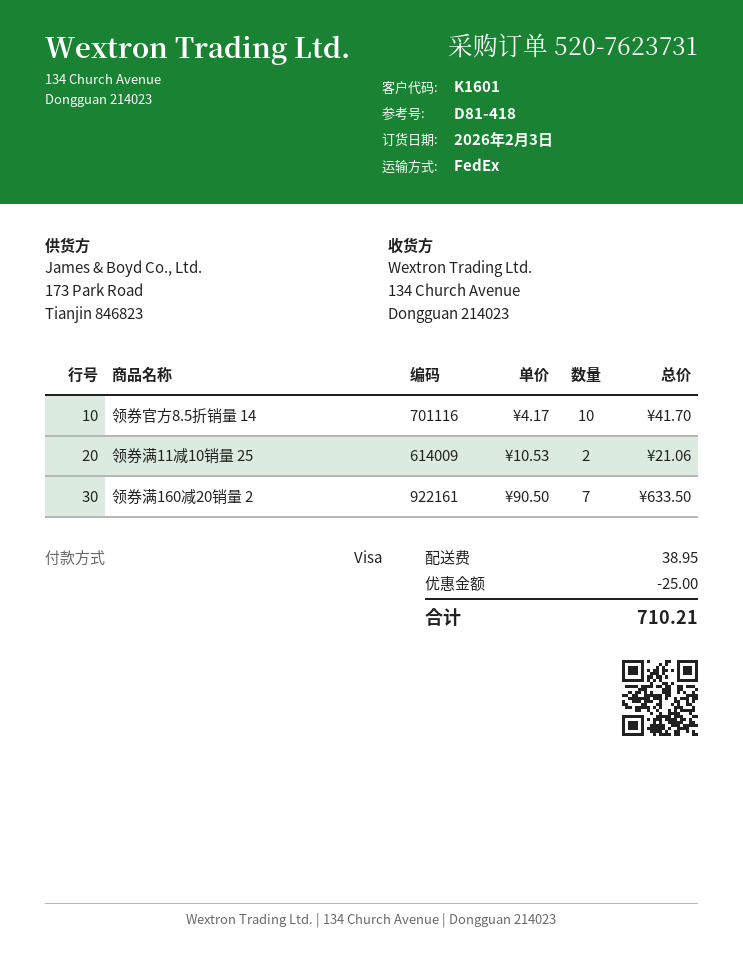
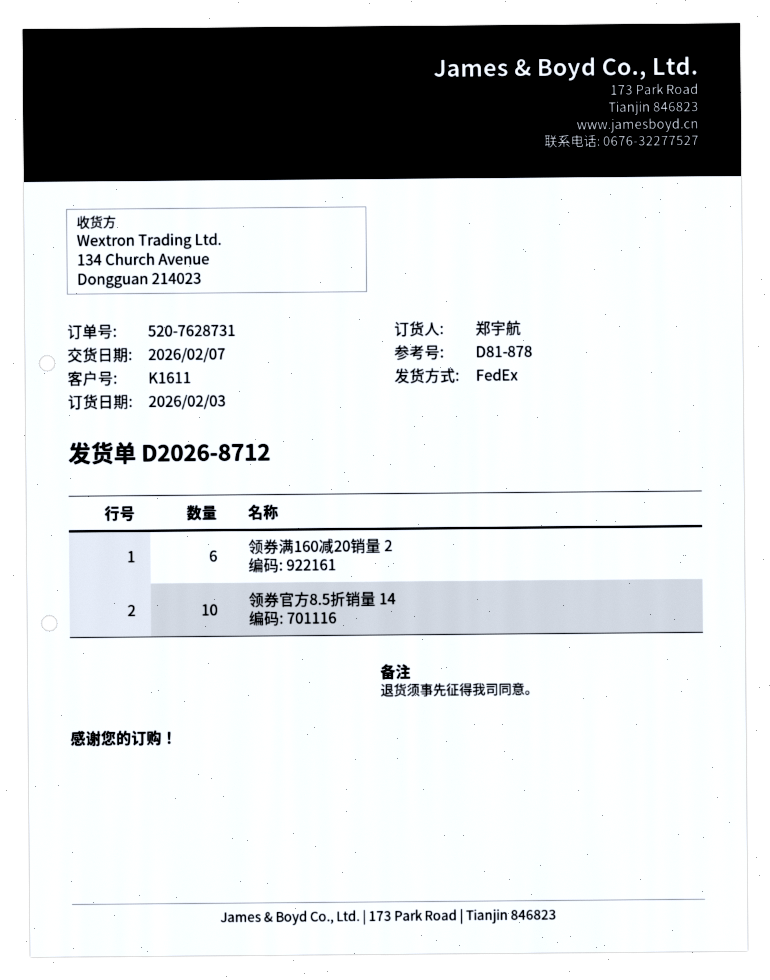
order number: 520-7623731 -> 520-7628731
customer number: K1601 -> K1611
reference: D81-418 -> D81-878
领券满11减10销量 25: 2 -> none
领券满160减20销量 2: 7 -> 6

